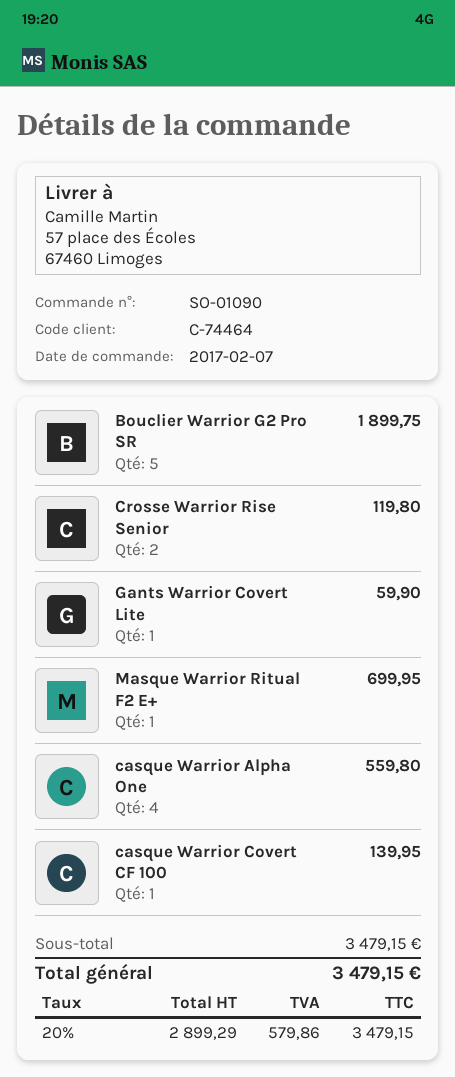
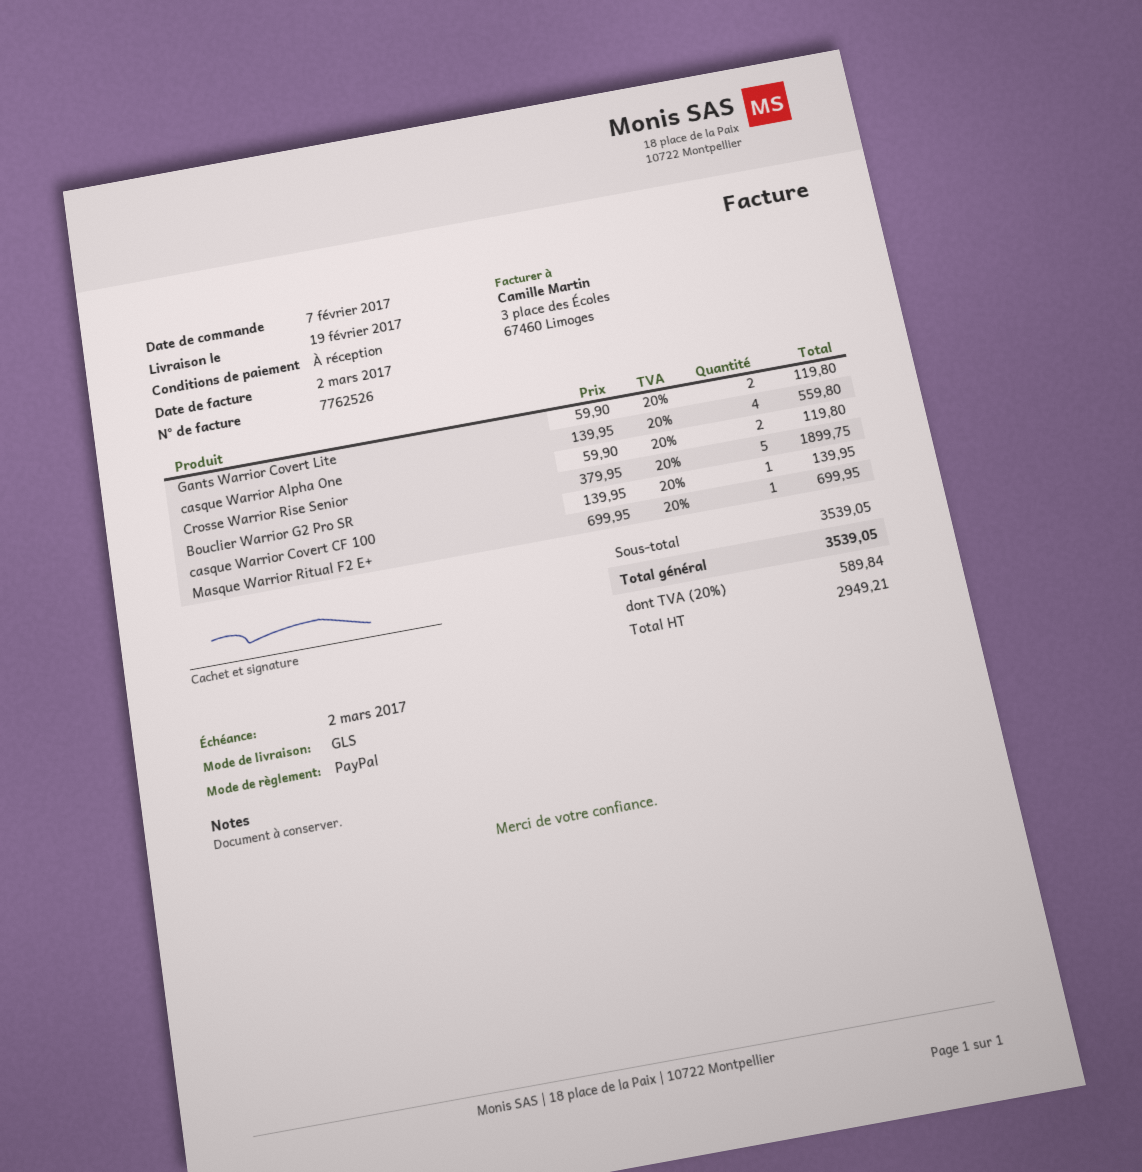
Gants Warrior Covert Lite: 1 for 59.90 -> 2 for 119.80
subtotal: 3479.15 -> 3539.05
net: 2899.29 -> 2949.21
tax: 20% = 579.86 -> 20% = 589.84
total: 3479.15 -> 3539.05

